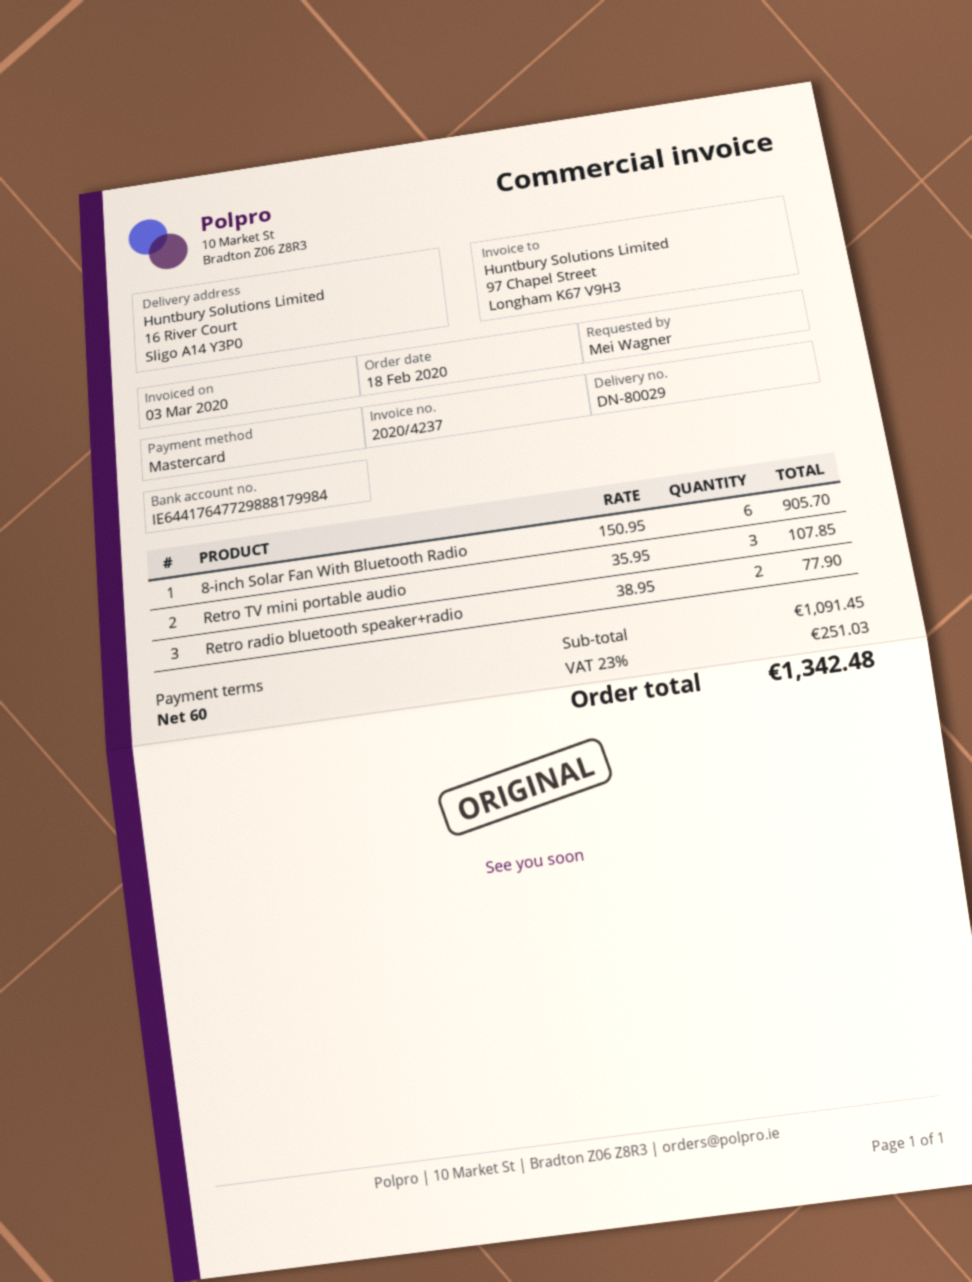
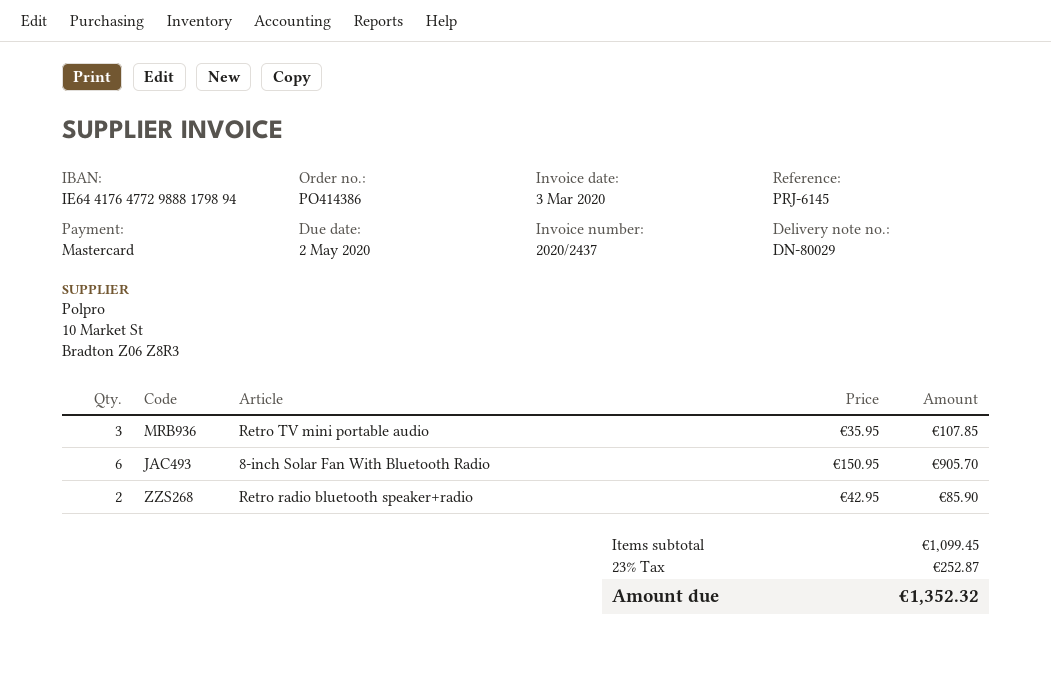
invoice number: 2020/4237 -> 2020/2437
bank account: IE64417647729888179984 -> IE64417647729888179894
Retro radio bluetooth speaker+radio: 2 x 38.95 = 77.90 -> 2 x 42.95 = 85.90
subtotal: 1091.45 -> 1099.45
tax: 23% = 251.03 -> 23% = 252.87
total: 1342.48 -> 1352.32

